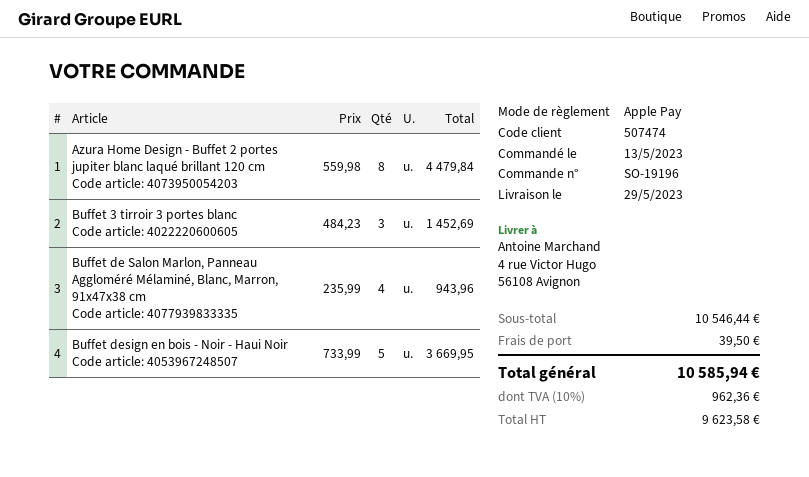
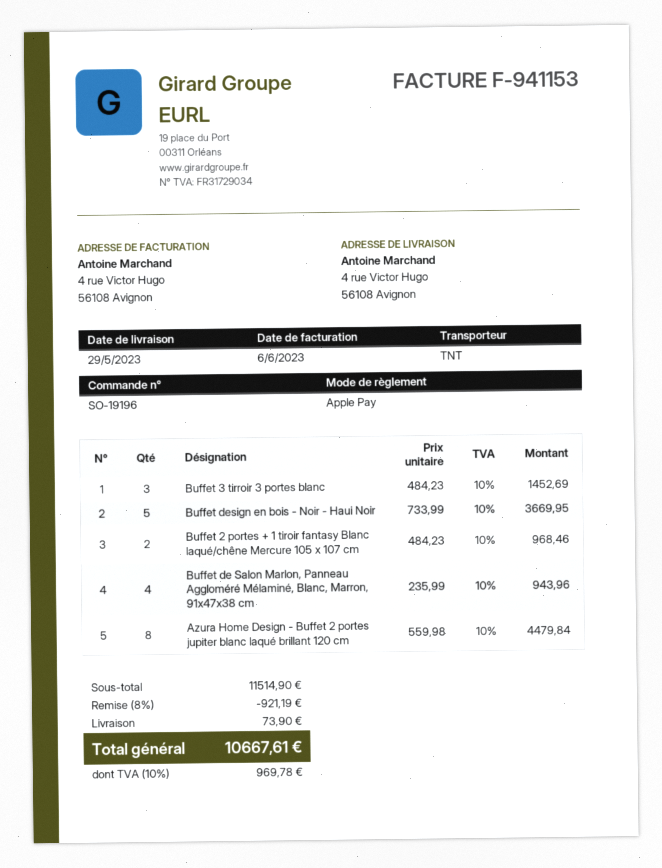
Buffet 2 portes + 1 tiroir fantasy Blanc laqué/chêne Mercure 105 x 107 cm: none -> 2 x 484.23 = 968.46
subtotal: 10546.44 -> 11514.90
discount: none -> 8% = 921.19
shipping: 39.50 -> 73.90
tax: 10% = 962.36 -> 10% = 969.78
total: 10585.94 -> 10667.61

